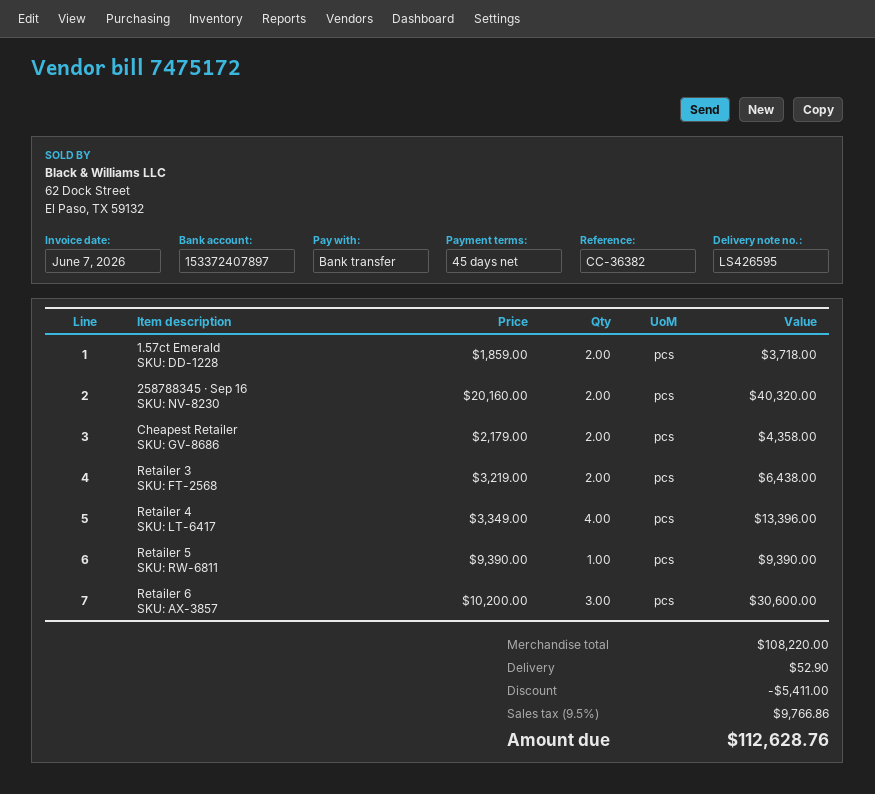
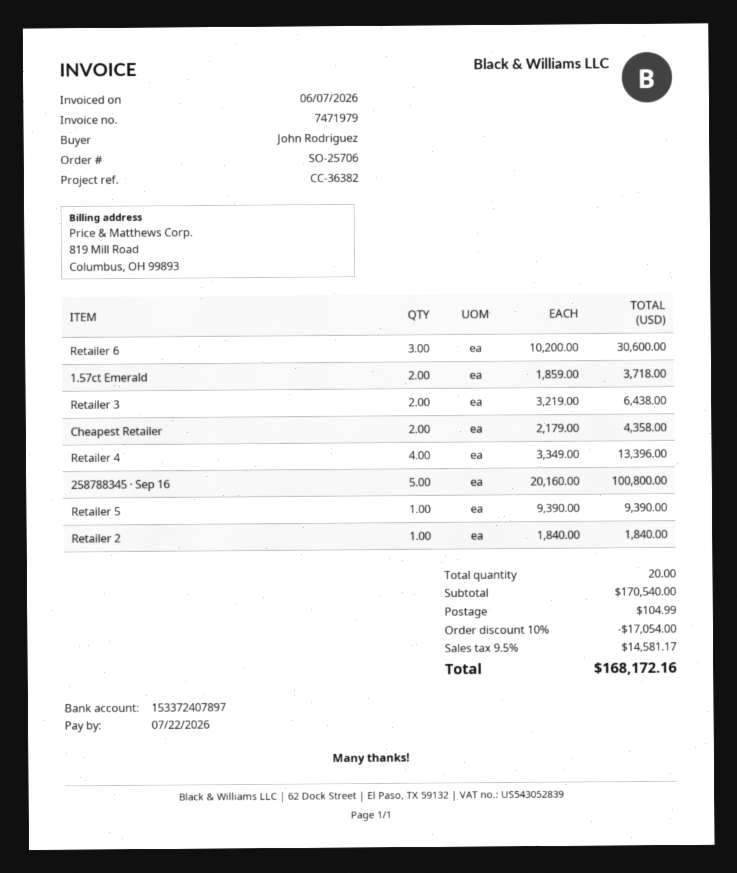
invoice number: 7475172 -> 7471979
258788345 · Sep 16: 2 x 20160.00 = 40320.00 -> 5 x 20160.00 = 100800.00
Retailer 2: none -> 1 x 1840.00 = 1840.00
subtotal: 108220.00 -> 170540.00
discount: 5411.00 -> 17054.00
shipping: 52.90 -> 104.99
tax: 9.5% = 9766.86 -> 9.5% = 14581.17
total: 112628.76 -> 168172.16

